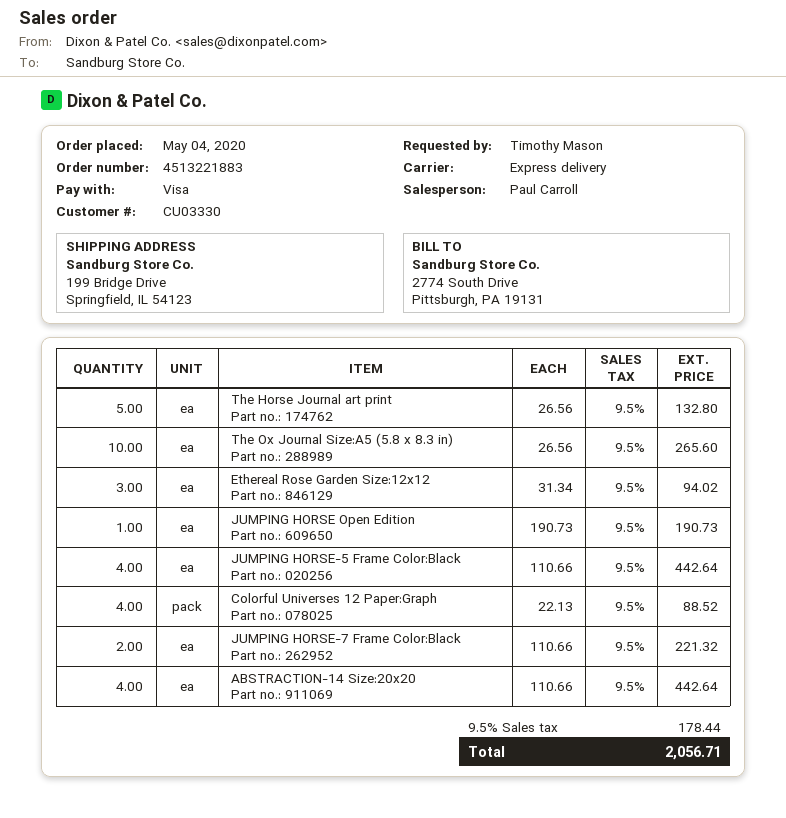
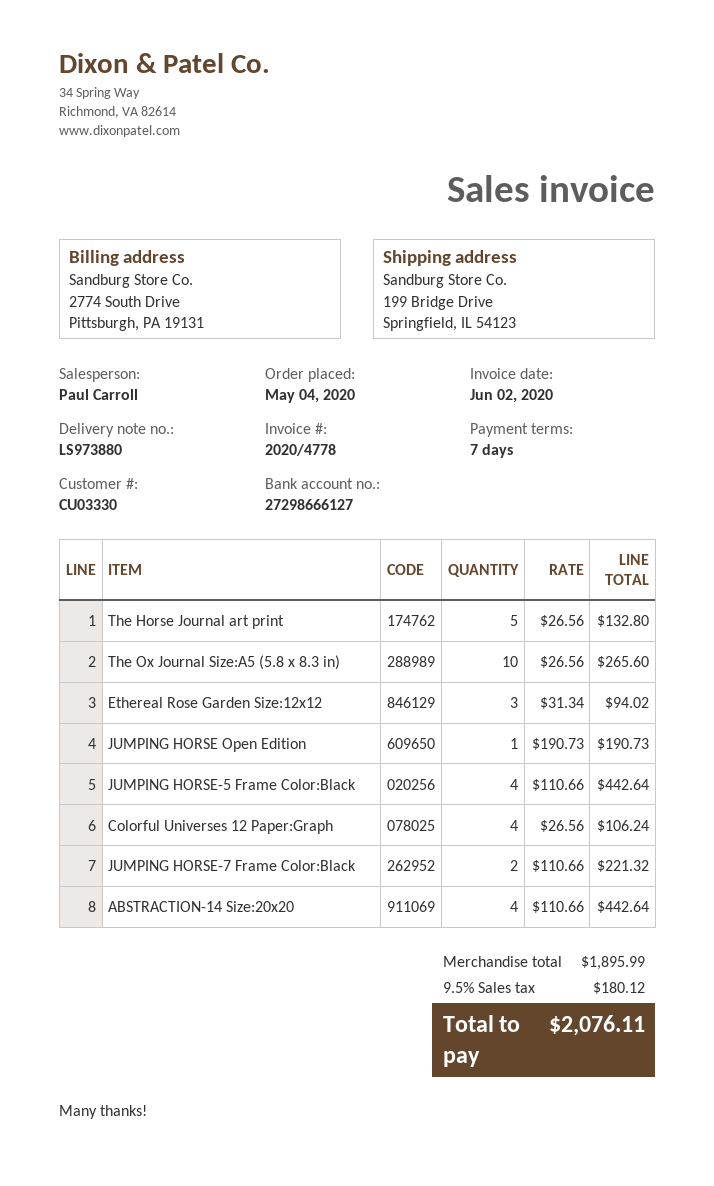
Colorful Universes 12 Paper:Graph: 4 x 22.13 = 88.52 -> 4 x 26.56 = 106.24
tax: 9.5% = 178.44 -> 9.5% = 180.12
total: 2056.71 -> 2076.11

